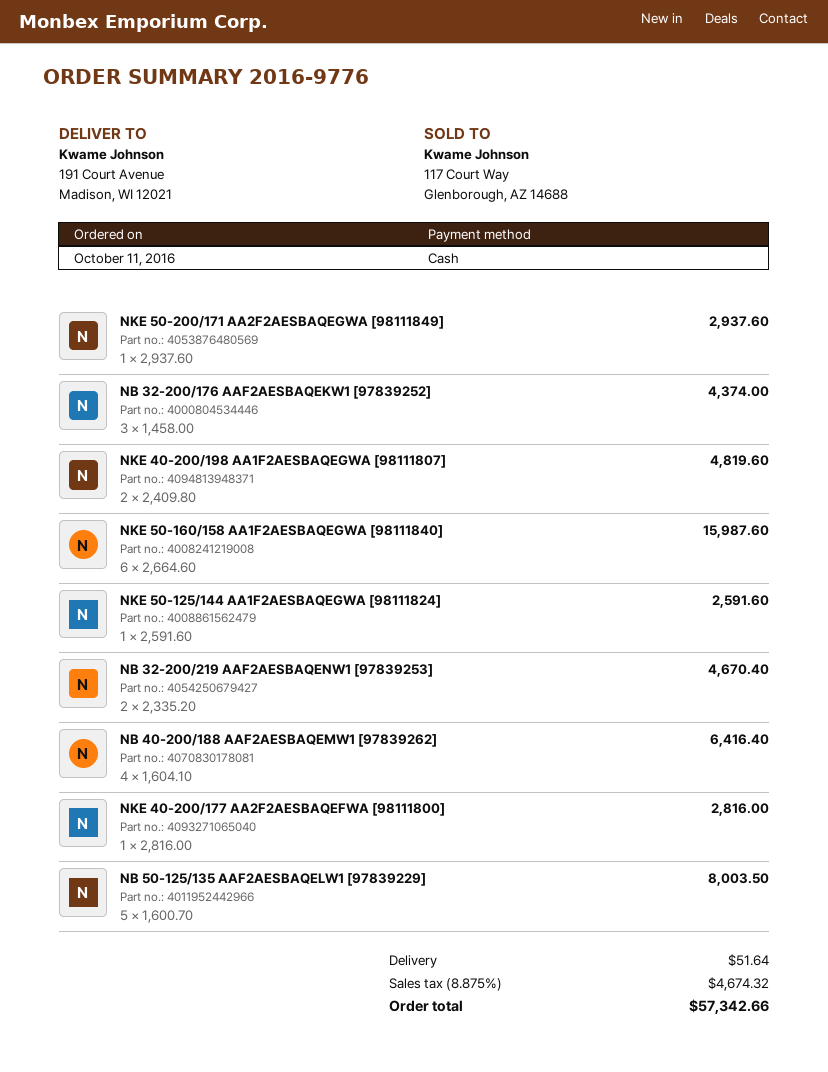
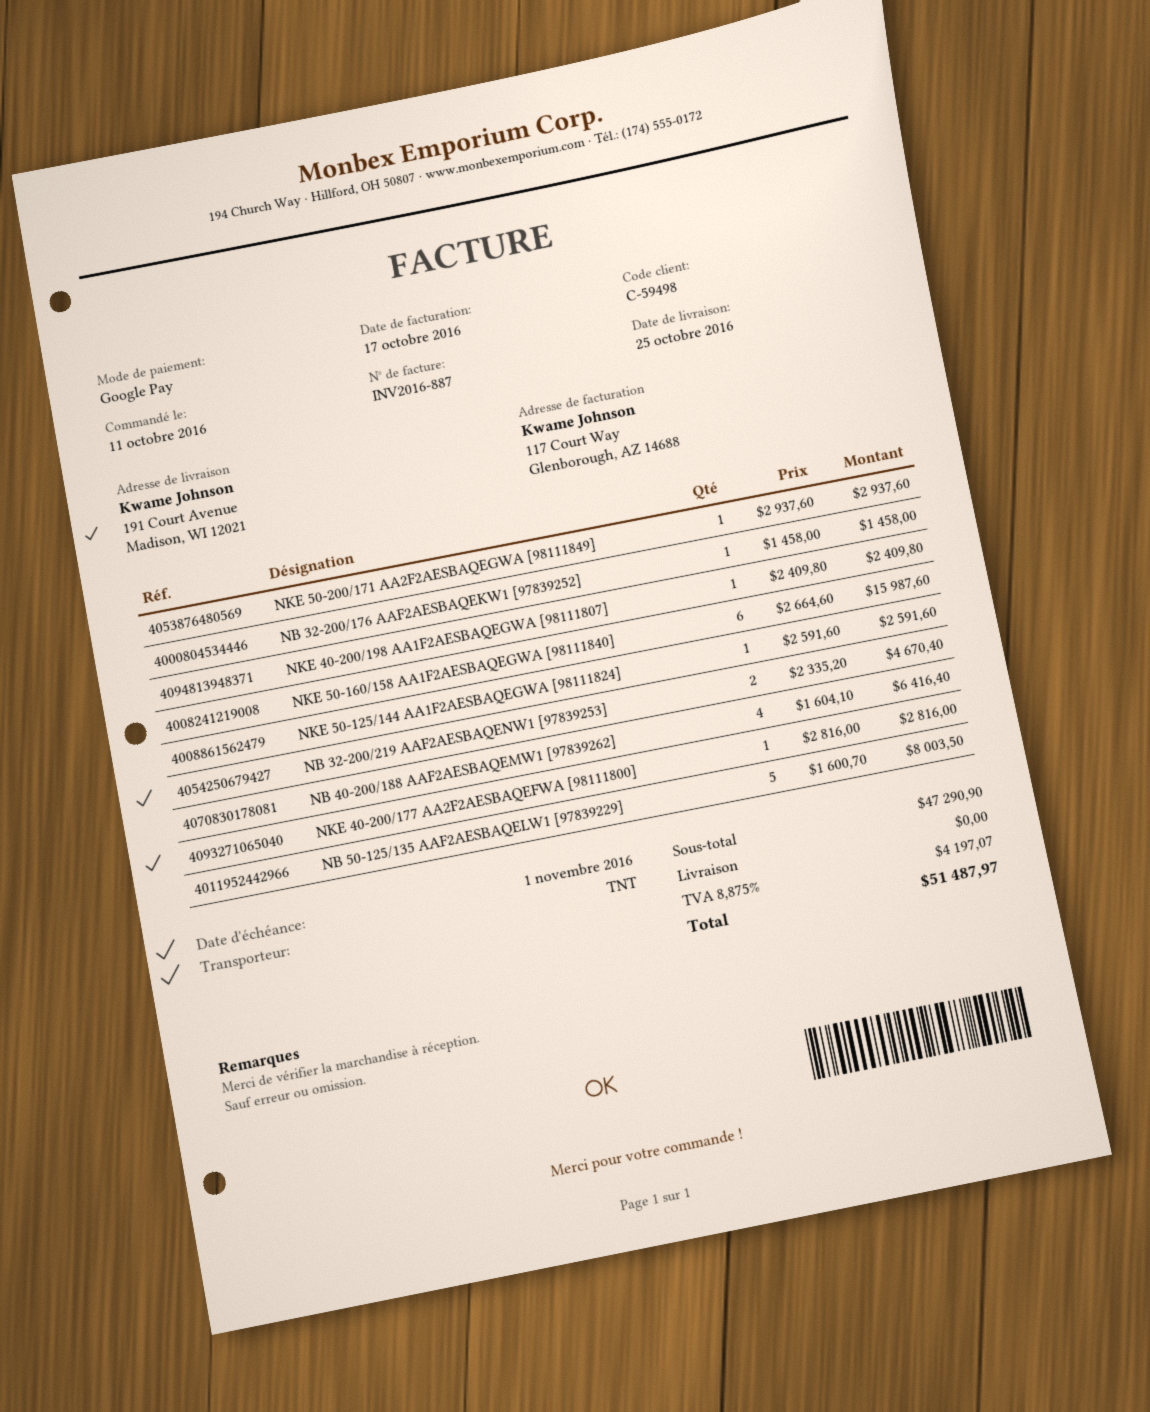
payment method: cash -> Google Pay
NB 32-200/176 AAF2AESBAQEKW1 [97839252]: 3 x 1458.00 = 4374.00 -> 1 x 1458.00 = 1458.00
NKE 40-200/198 AA1F2AESBAQEGWA [98111807]: 2 x 2409.80 = 4819.60 -> 1 x 2409.80 = 2409.80
shipping: 51.64 -> 0.00
tax: 8.875% = 4674.32 -> 8.875% = 4197.07
total: 57342.66 -> 51487.97

